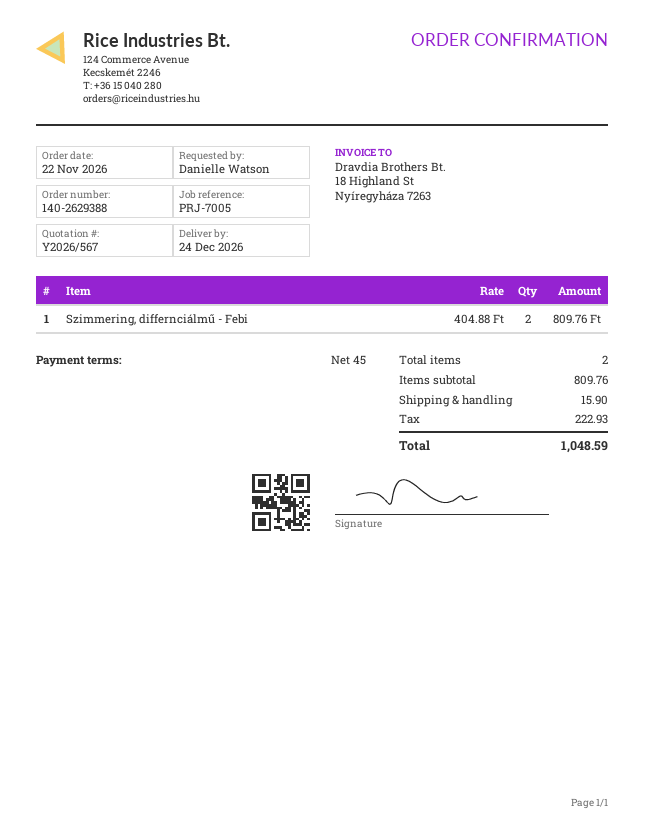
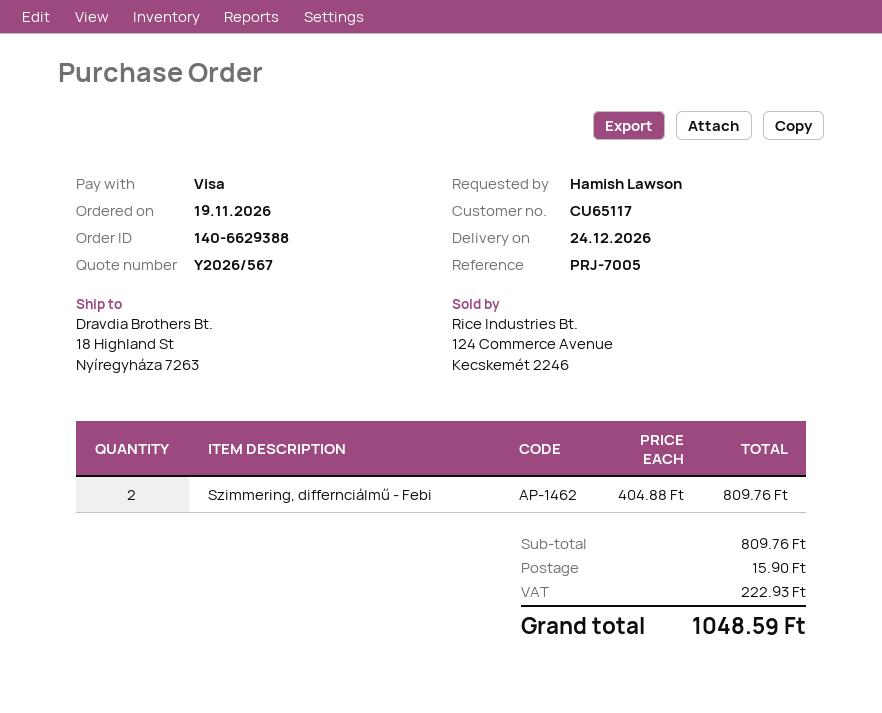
order number: 140-2629388 -> 140-6629388
order date: 2026-11-22 -> 2026-11-19
ordered by: Danielle Watson -> Hamish Lawson

